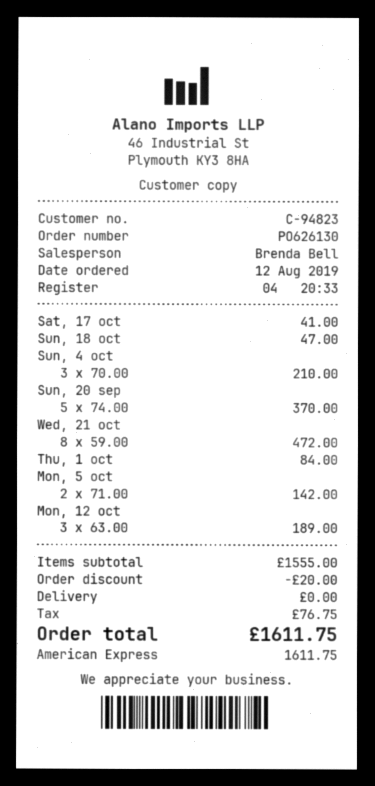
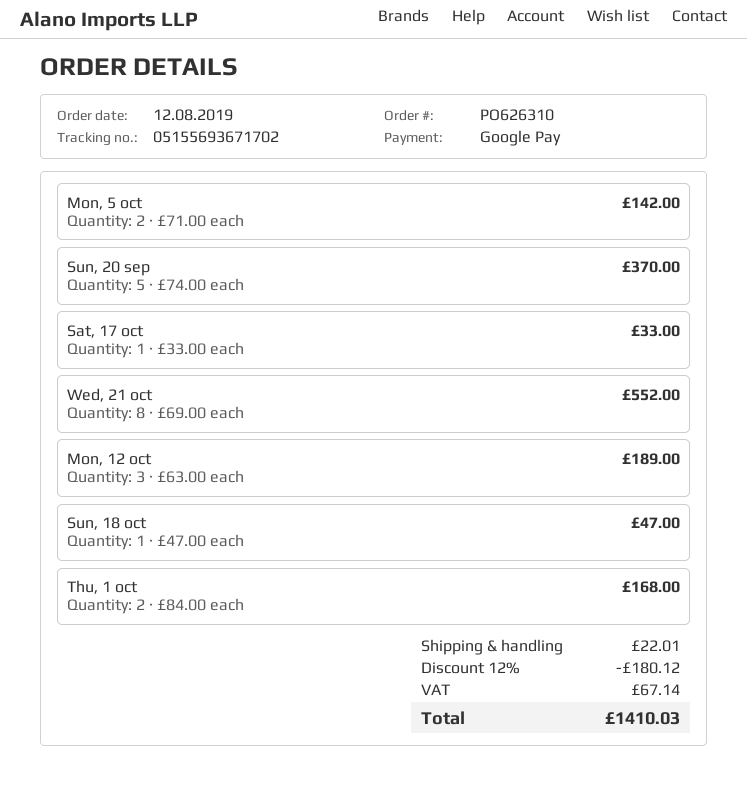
order number: PO626130 -> PO626310
payment method: American Express -> Google Pay
Sat, 17 oct: 1 x 41.00 = 41.00 -> 1 x 33.00 = 33.00
Sun, 4 oct: 3 x 70.00 = 210.00 -> none
Wed, 21 oct: 8 x 59.00 = 472.00 -> 8 x 69.00 = 552.00
Thu, 1 oct: 1 x 84.00 = 84.00 -> 2 x 84.00 = 168.00
discount: 20.00 -> 180.12
shipping: 0.00 -> 22.01
tax: 76.75 -> 67.14
total: 1611.75 -> 1410.03

